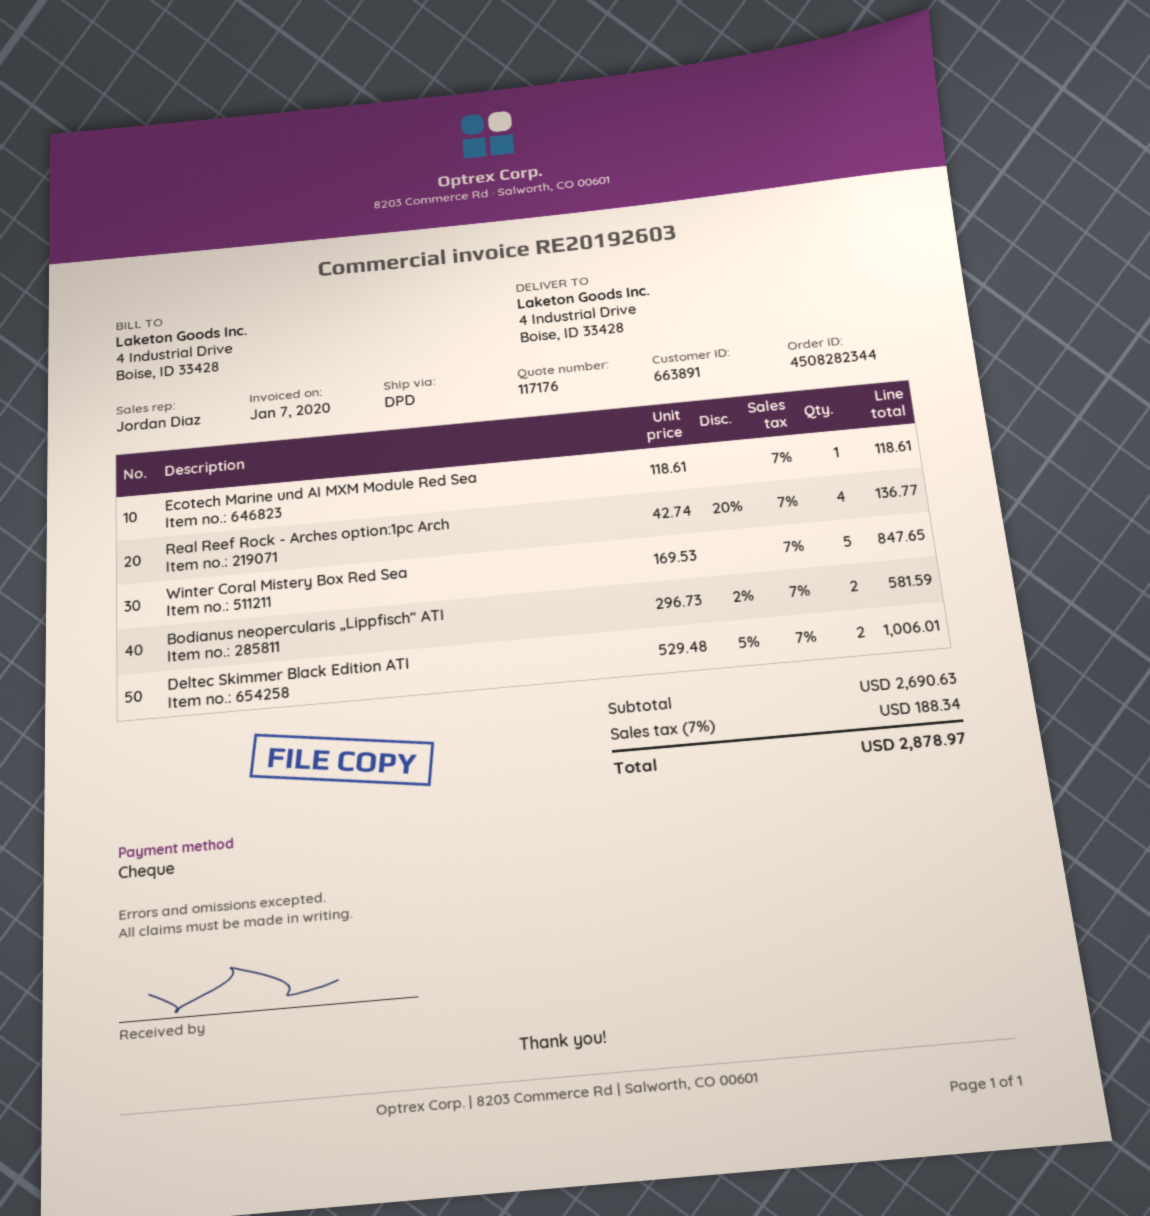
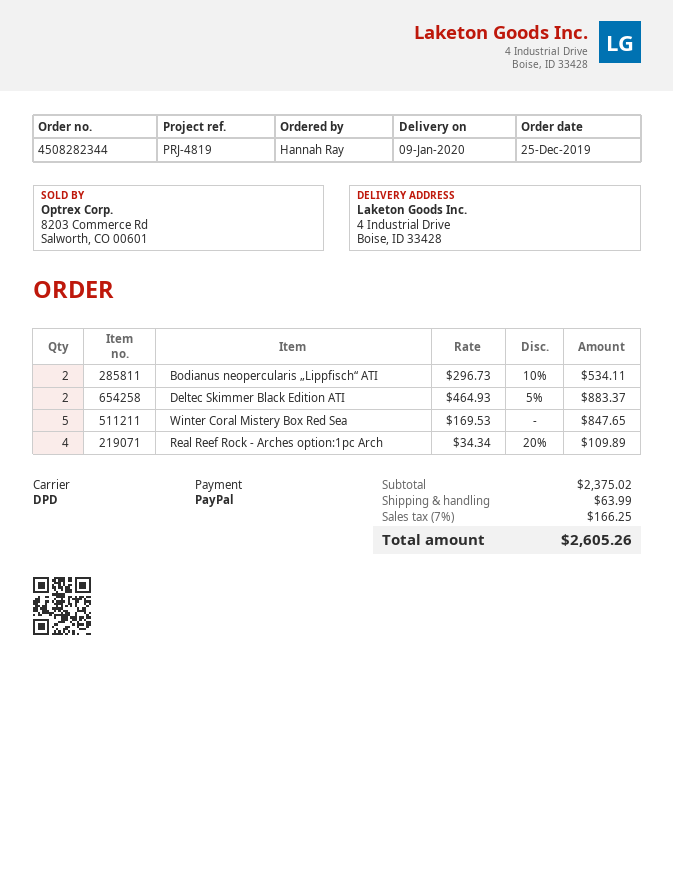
payment method: cheque -> PayPal
Ecotech Marine und AI MXM Module Red Sea: 1 x 118.61 = 118.61 -> none
Real Reef Rock - Arches option:1pc Arch: 4 x 42.74 - 20% = 136.77 -> 4 x 34.34 - 20% = 109.89
Bodianus neopercularis „Lippfisch“ ATI: 2 x 296.73 - 2% = 581.59 -> 2 x 296.73 - 10% = 534.11
Deltec Skimmer Black Edition ATI: 2 x 529.48 - 5% = 1006.01 -> 2 x 464.93 - 5% = 883.37
subtotal: 2690.63 -> 2375.02
shipping: none -> 63.99
tax: 7% = 188.34 -> 7% = 166.25
total: 2878.97 -> 2605.26

